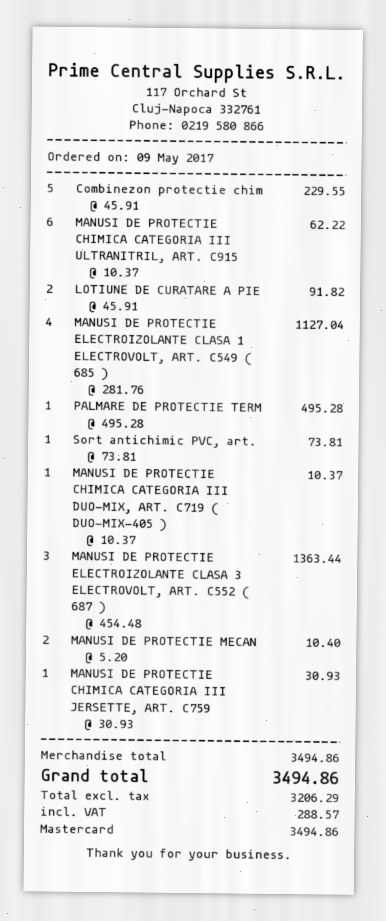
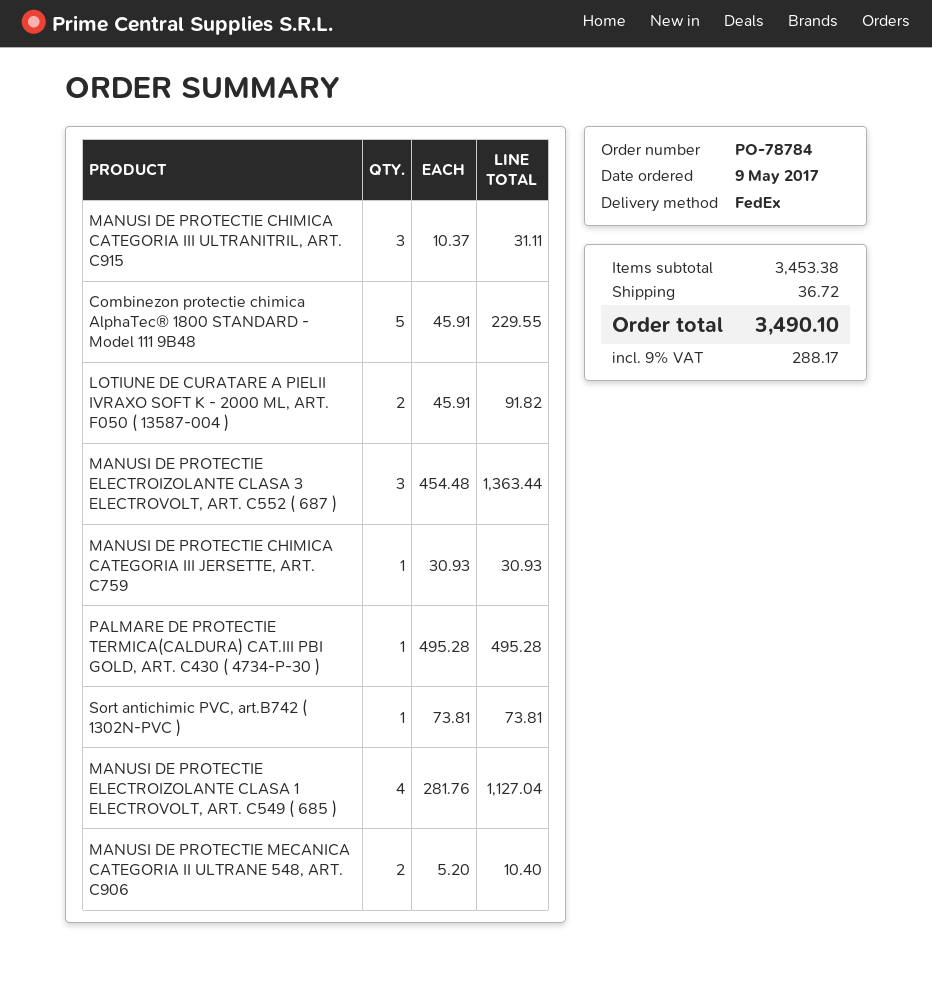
MANUSI DE PROTECTIE CHIMICA CATEGORIA III ULTRANITRIL, ART. C915: 6 x 10.37 = 62.22 -> 3 x 10.37 = 31.11
MANUSI DE PROTECTIE CHIMICA CATEGORIA III DUO-MIX, ART. C719 ( DUO-MIX-405 ): 1 x 10.37 = 10.37 -> none
subtotal: 3494.86 -> 3453.38
shipping: none -> 36.72
tax: 288.57 -> 288.17
total: 3494.86 -> 3490.10

